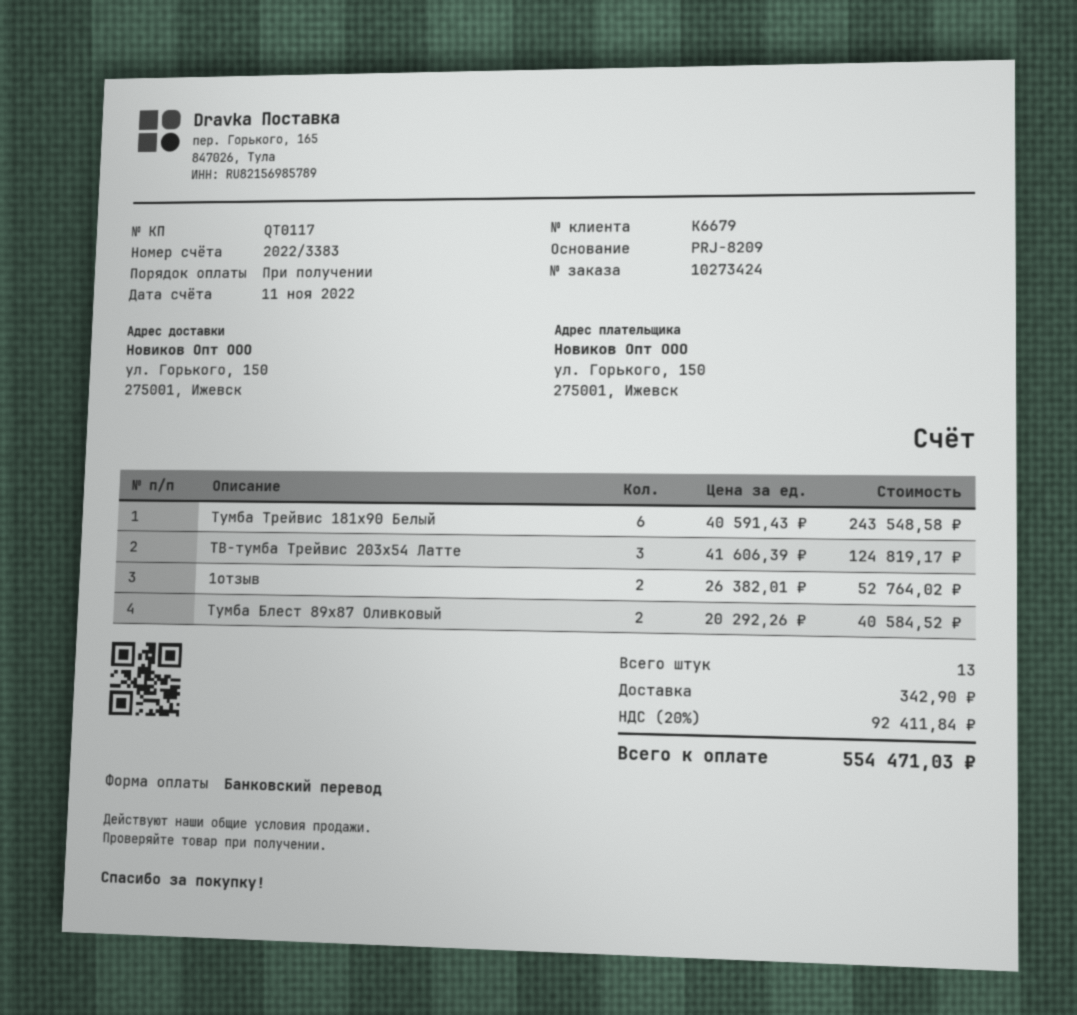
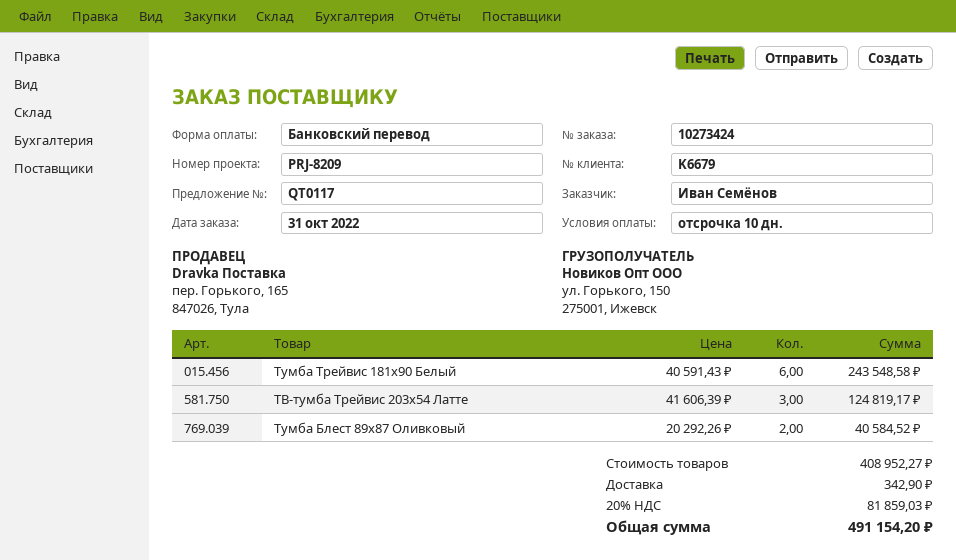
payment terms: on receipt -> 10 days
1отзыв: 2 x 26382.01 = 52764.02 -> none
tax: 20% = 92411.84 -> 20% = 81859.03
total: 554471.03 -> 491154.20

